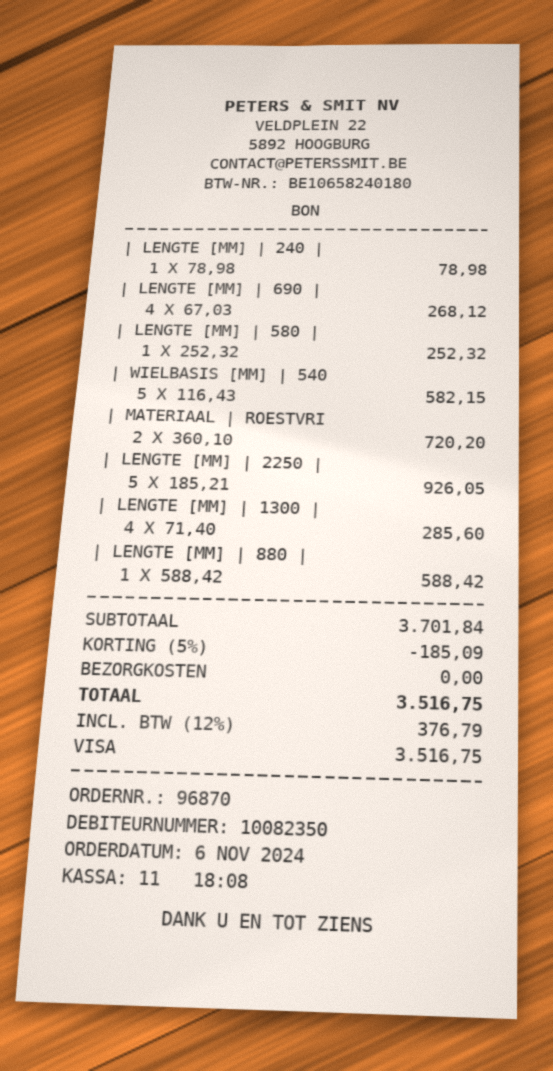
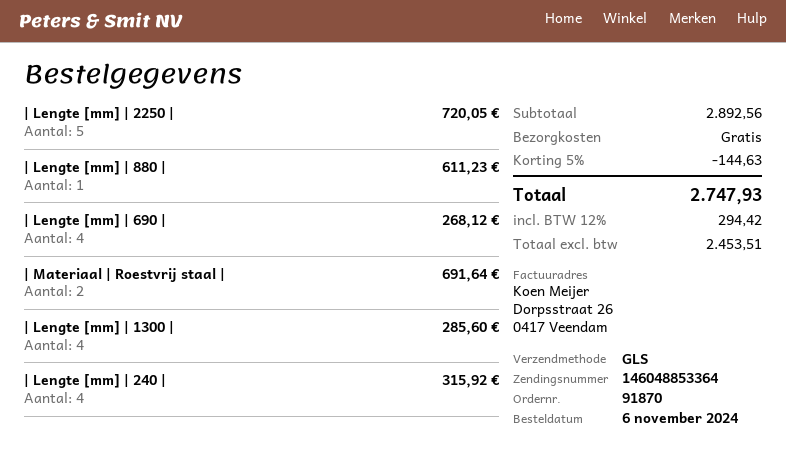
order number: 96870 -> 91870
| LENGTE [MM] | 240 |: 1 for 78.98 -> 4 for 315.92
| LENGTE [MM] | 580 |: 1 for 252.32 -> none
| WIELBASIS [MM] | 540: 5 for 582.15 -> none
| MATERIAAL | ROESTVRI: 2 for 720.20 -> 2 for 691.64
| LENGTE [MM] | 2250 |: 5 for 926.05 -> 5 for 720.05
| LENGTE [MM] | 880 |: 1 for 588.42 -> 1 for 611.23
subtotal: 3701.84 -> 2892.56
discount: 5% = 185.09 -> 5% = 144.63
tax: 12% = 376.79 -> 12% = 294.42
total: 3516.75 -> 2747.93

